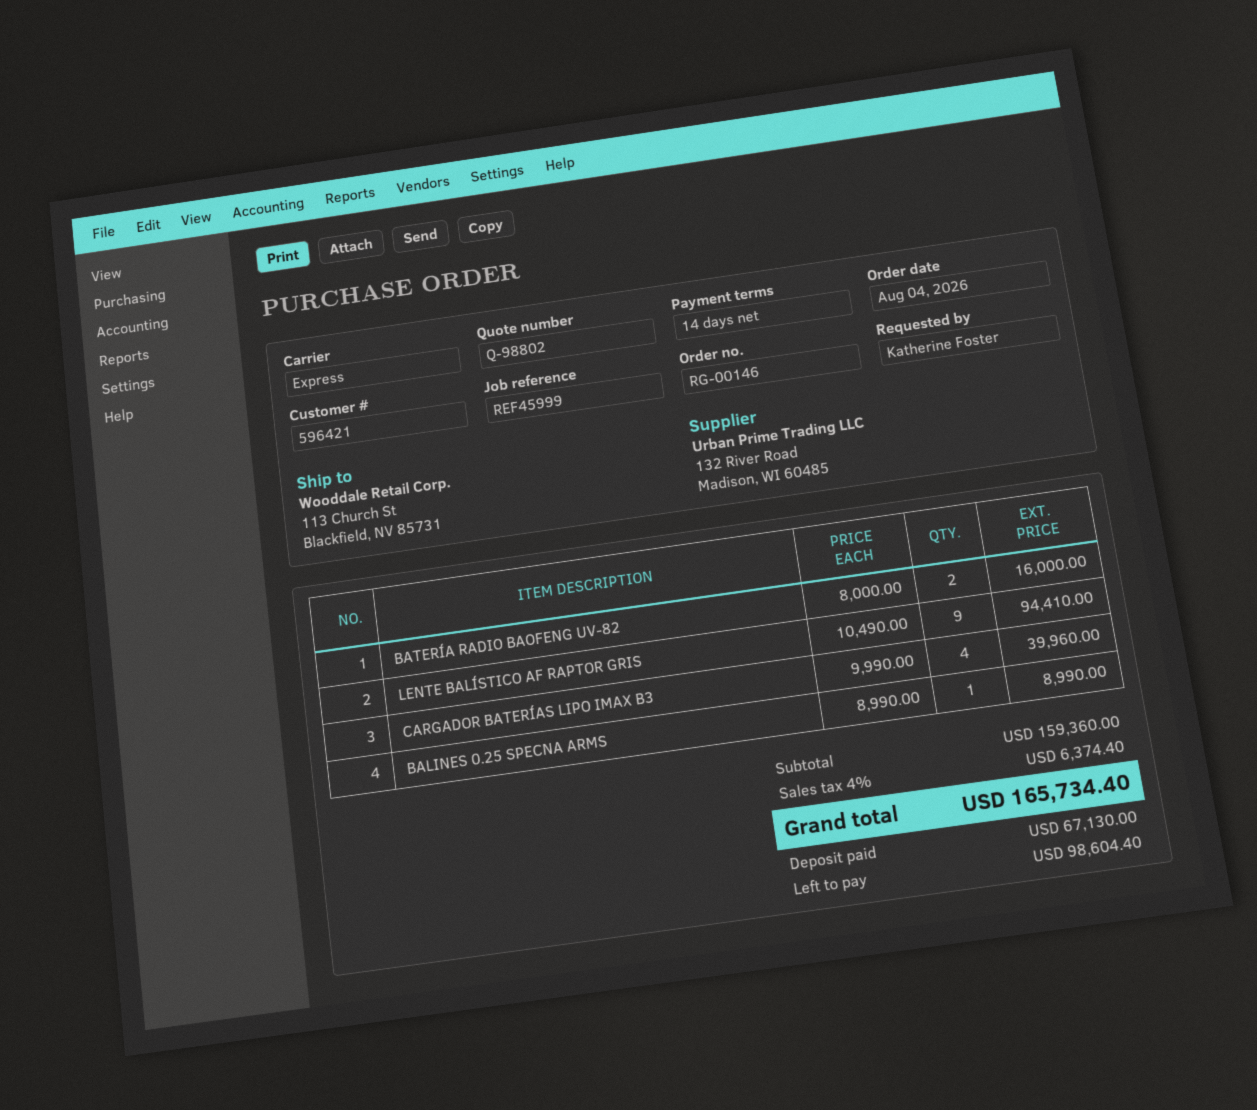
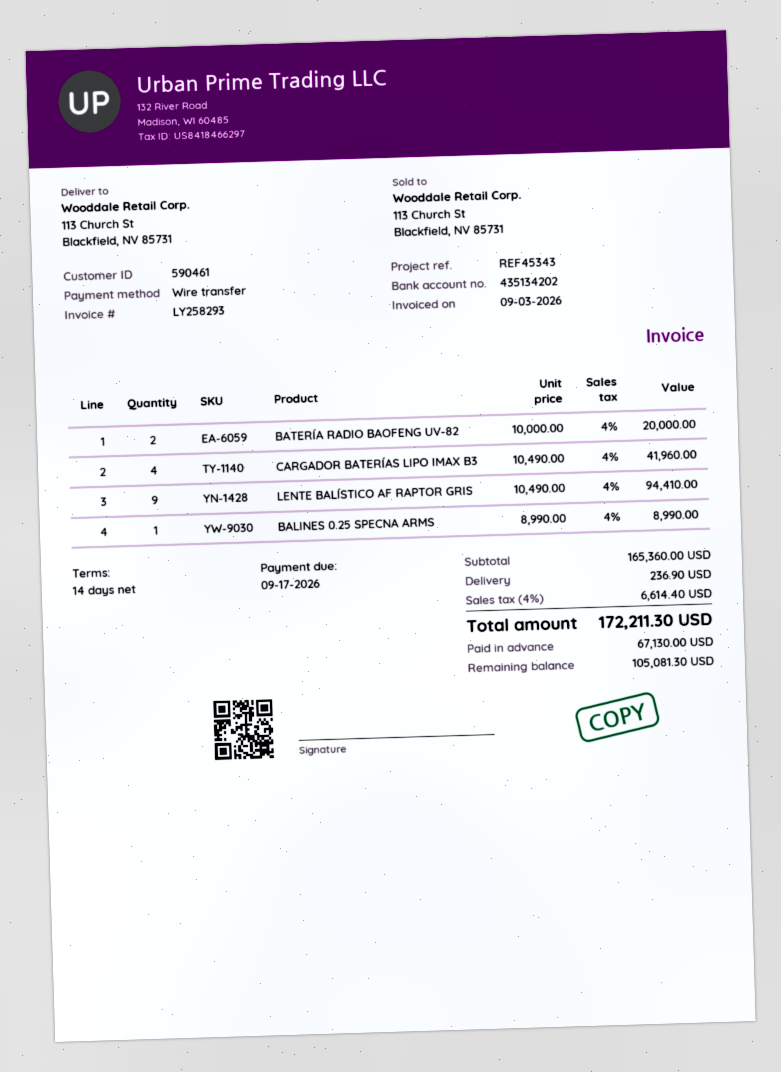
customer number: 596421 -> 590461
reference: REF45999 -> REF45343
BATERÍA RADIO BAOFENG UV-82: 2 x 8000.00 = 16000.00 -> 2 x 10000.00 = 20000.00
CARGADOR BATERÍAS LIPO IMAX B3: 4 x 9990.00 = 39960.00 -> 4 x 10490.00 = 41960.00
subtotal: 159360.00 -> 165360.00
shipping: none -> 236.90
tax: 4% = 6374.40 -> 4% = 6614.40
total: 165734.40 -> 172211.30
balance: 98604.40 -> 105081.30

